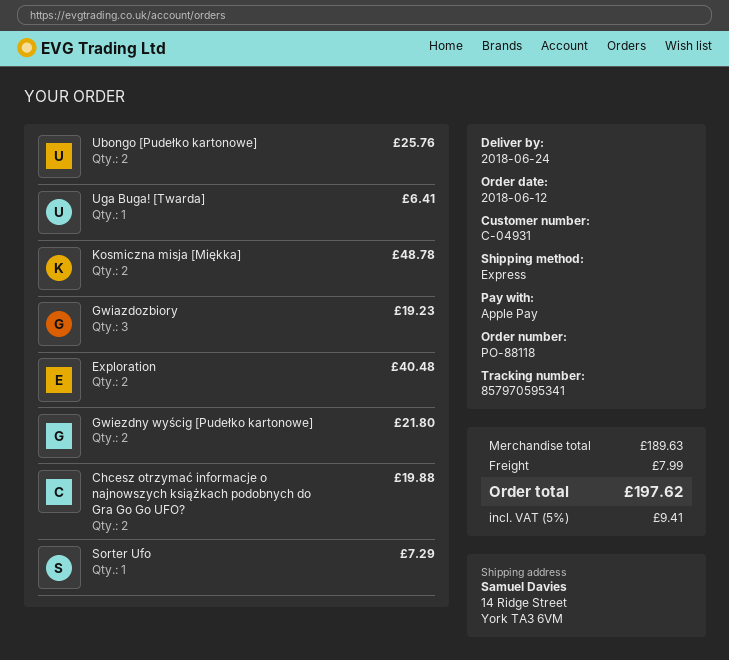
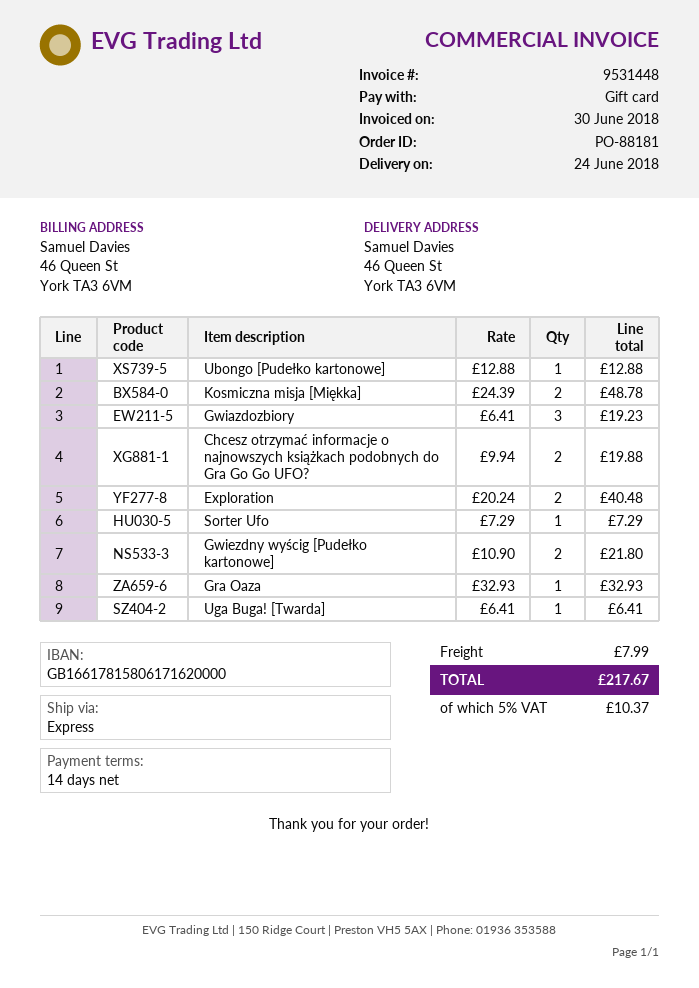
order number: PO-88118 -> PO-88181
payment method: Apple Pay -> gift card
ship to: 14 Ridge Street, York TA3 6VM -> 46 Queen St, York TA3 6VM
Ubongo [Pudełko kartonowe]: 2 for 25.76 -> 1 for 12.88
Gra Oaza: none -> 1 for 32.93
tax: 5% = 9.41 -> 5% = 10.37
total: 197.62 -> 217.67

